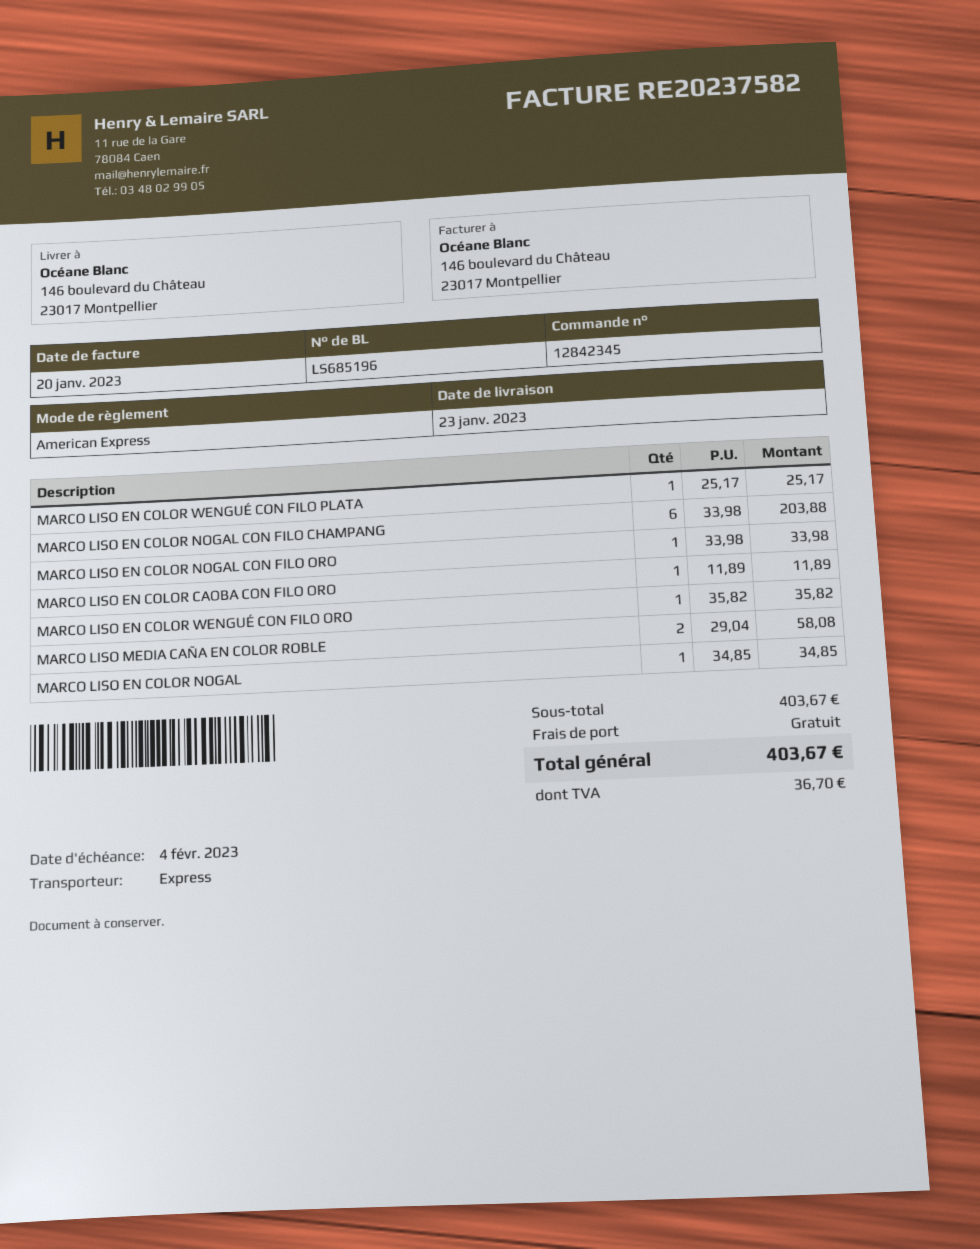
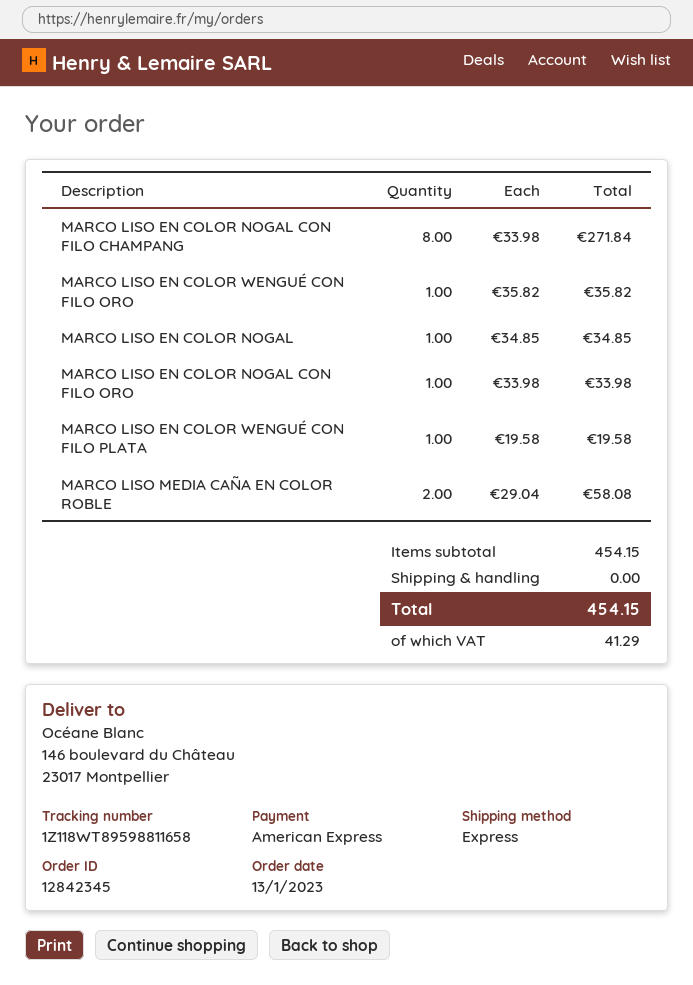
MARCO LISO EN COLOR WENGUÉ CON FILO PLATA: 1 x 25.17 = 25.17 -> 1 x 19.58 = 19.58
MARCO LISO EN COLOR NOGAL CON FILO CHAMPANG: 6 x 33.98 = 203.88 -> 8 x 33.98 = 271.84
MARCO LISO EN COLOR CAOBA CON FILO ORO: 1 x 11.89 = 11.89 -> none
subtotal: 403.67 -> 454.15
tax: 36.70 -> 41.29
total: 403.67 -> 454.15

